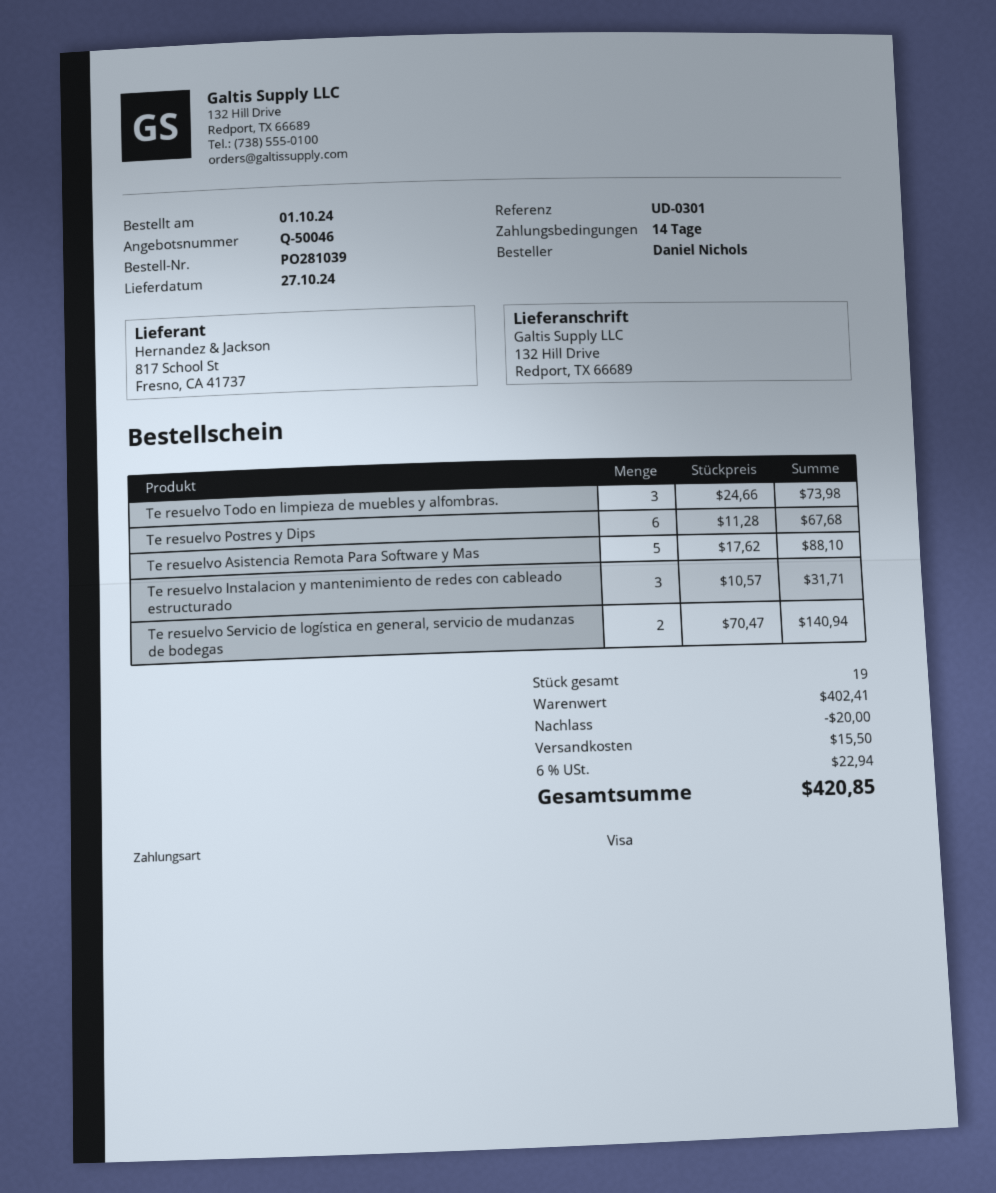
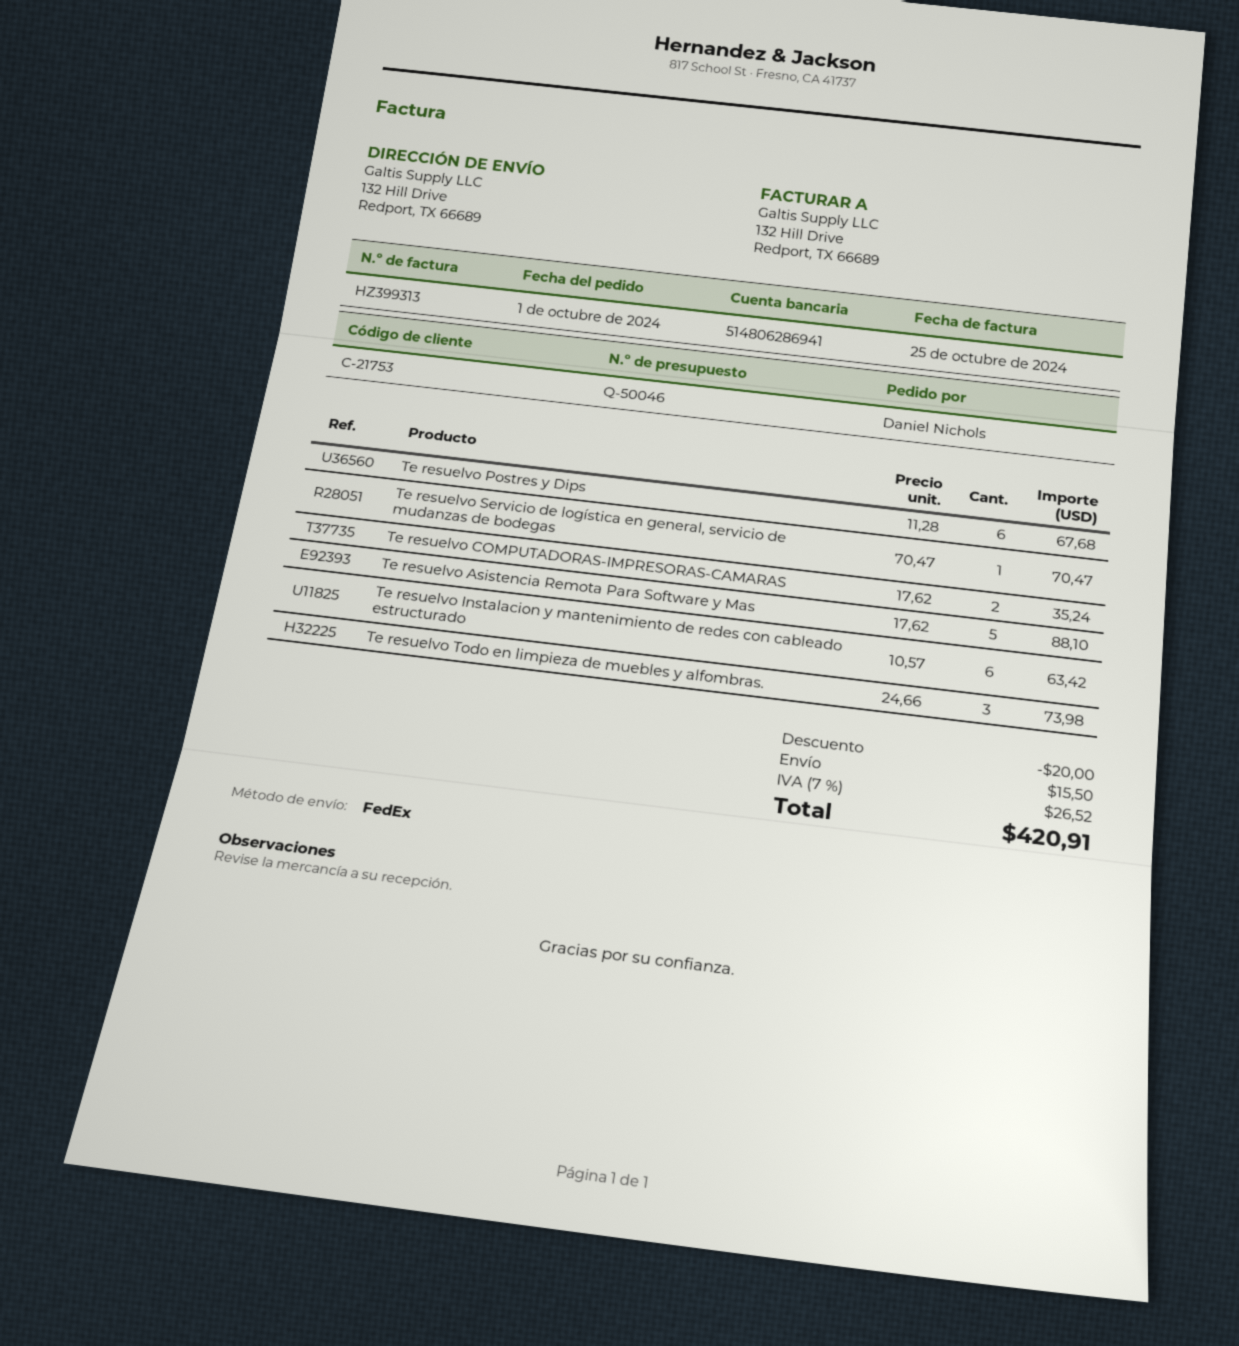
Te resuelvo Instalacion y mantenimiento de redes con cableado estructurado: 3 x 10.57 = 31.71 -> 6 x 10.57 = 63.42
Te resuelvo Servicio de logística en general, servicio de mudanzas de bodegas: 2 x 70.47 = 140.94 -> 1 x 70.47 = 70.47
Te resuelvo COMPUTADORAS-IMPRESORAS-CAMARAS: none -> 2 x 17.62 = 35.24
tax: 6% = 22.94 -> 7% = 26.52
total: 420.85 -> 420.91

